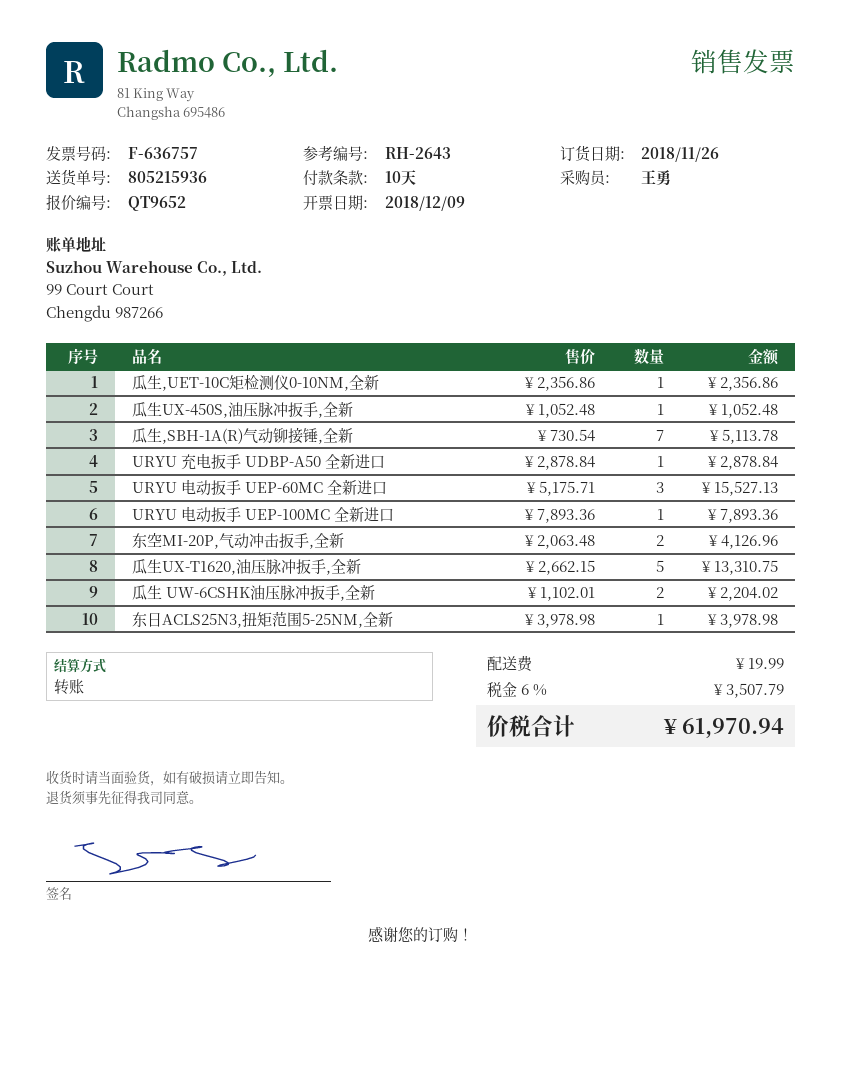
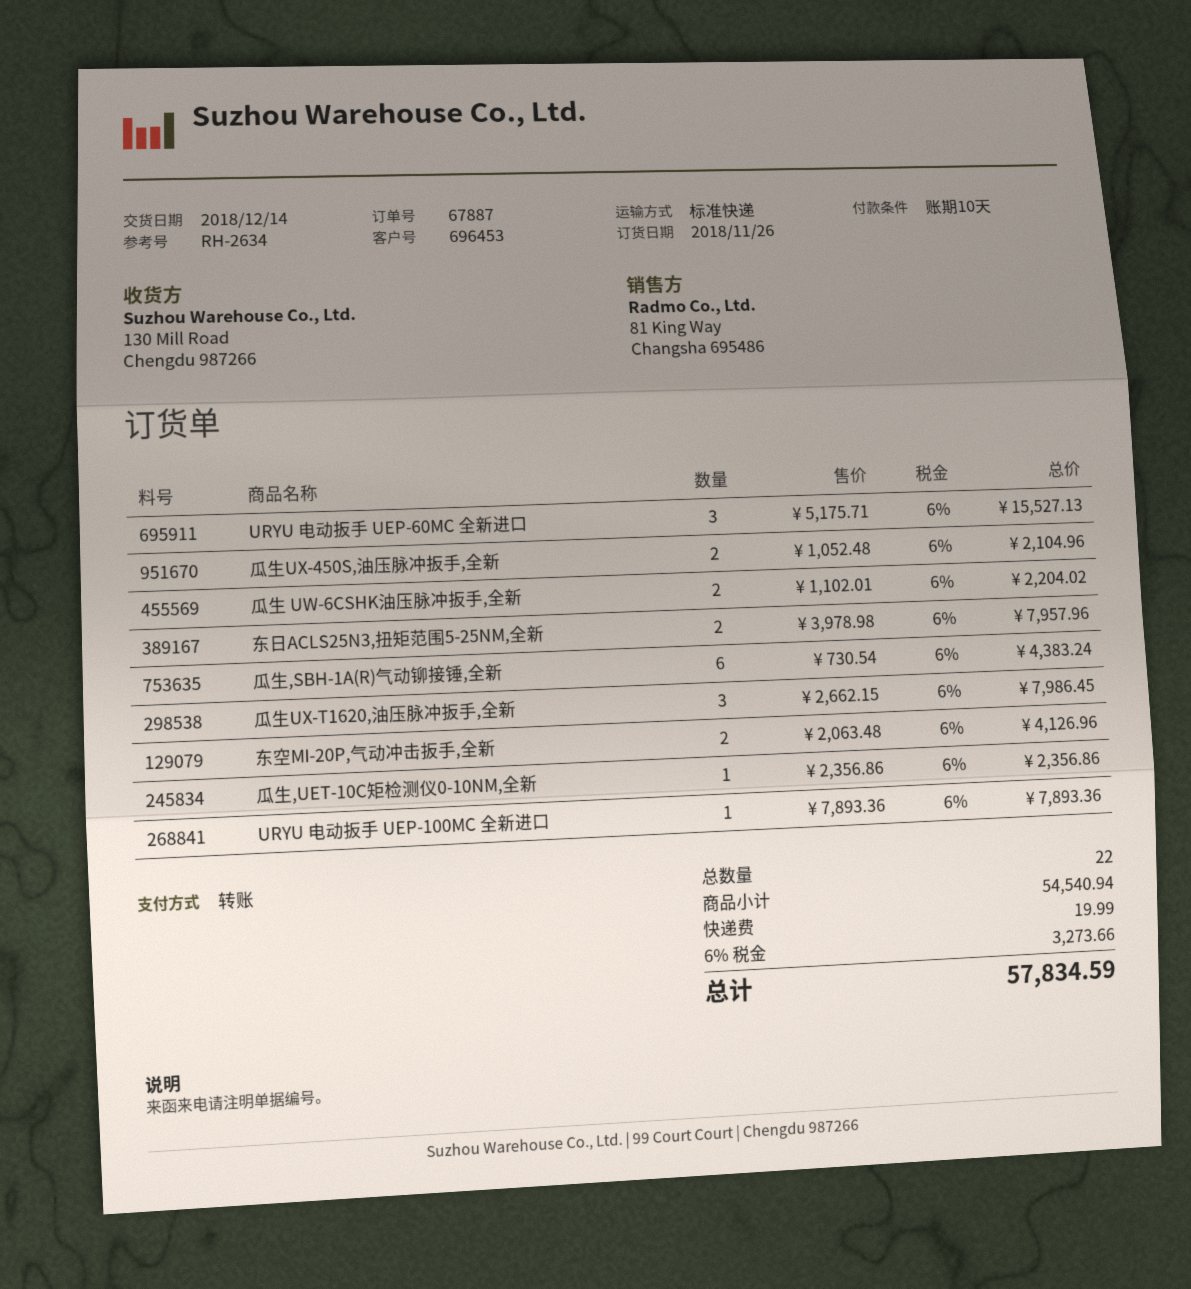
reference: RH-2643 -> RH-2634
瓜生UX-450S,油压脉冲扳手,全新: 1 x 1052.48 = 1052.48 -> 2 x 1052.48 = 2104.96
瓜生,SBH-1A(R)气动铆接锤,全新: 7 x 730.54 = 5113.78 -> 6 x 730.54 = 4383.24
URYU 充电扳手 UDBP-A50 全新进口: 1 x 2878.84 = 2878.84 -> none
瓜生UX-T1620,油压脉冲扳手,全新: 5 x 2662.15 = 13310.75 -> 3 x 2662.15 = 7986.45
东日ACLS25N3,扭矩范围5-25NM,全新: 1 x 3978.98 = 3978.98 -> 2 x 3978.98 = 7957.96
tax: 6% = 3507.79 -> 6% = 3273.66
total: 61970.94 -> 57834.59

